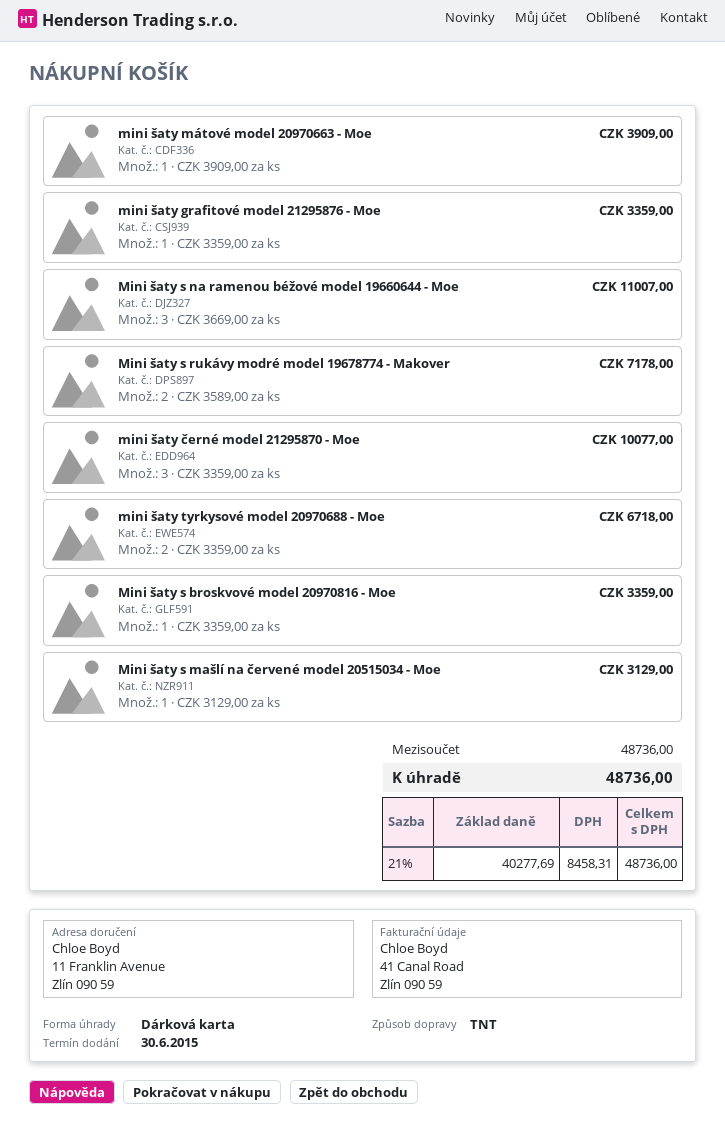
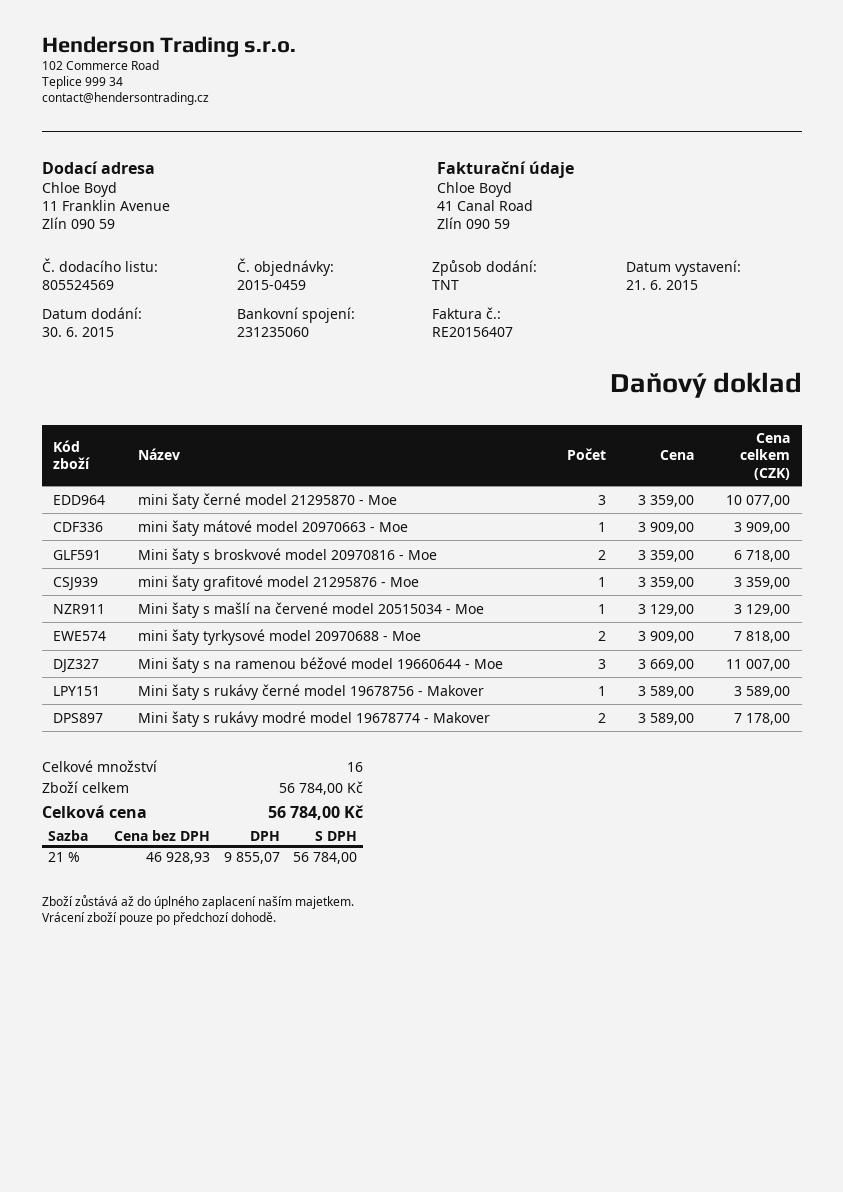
mini šaty tyrkysové model 20970688 - Moe: 2 x 3359.00 = 6718.00 -> 2 x 3909.00 = 7818.00
Mini šaty s broskvové model 20970816 - Moe: 1 x 3359.00 = 3359.00 -> 2 x 3359.00 = 6718.00
Mini šaty s rukávy černé model 19678756 - Makover: none -> 1 x 3589.00 = 3589.00
subtotal: 48736.00 -> 56784.00
net: 40277.69 -> 46928.93
tax: 21% = 8458.31 -> 21% = 9855.07
total: 48736.00 -> 56784.00

